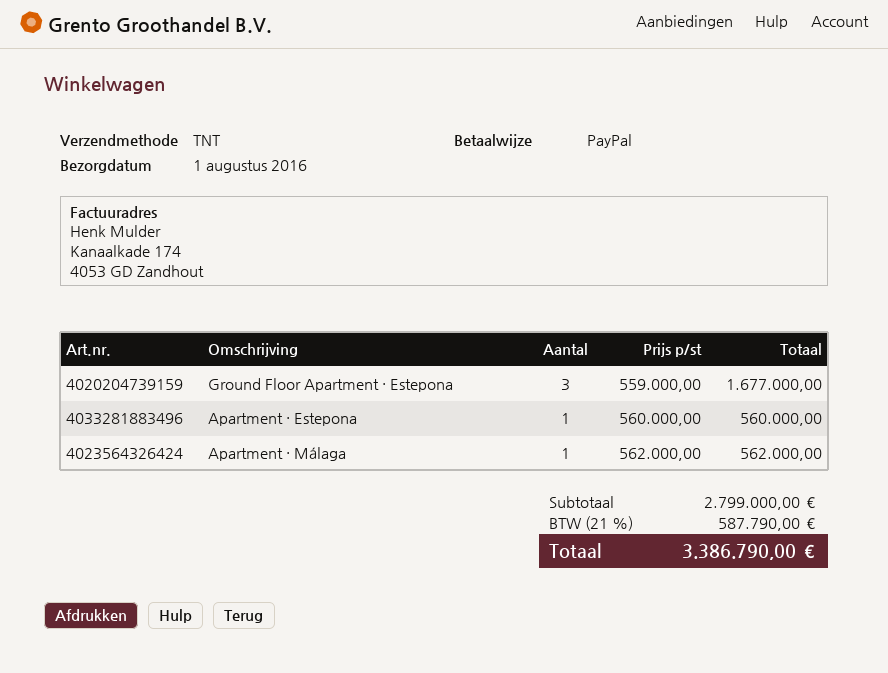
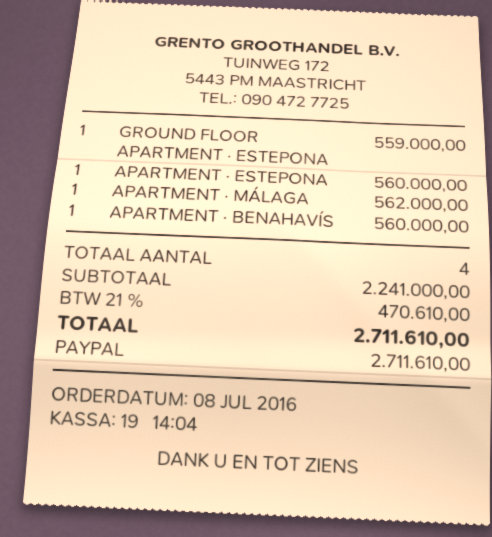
Ground Floor Apartment · Estepona: 3 for 1677000.00 -> 1 for 559000.00
APARTMENT · BENAHAVÍS: none -> 1 for 560000.00
subtotal: 2799000.00 -> 2241000.00
tax: 21% = 587790.00 -> 21% = 470610.00
total: 3386790.00 -> 2711610.00

